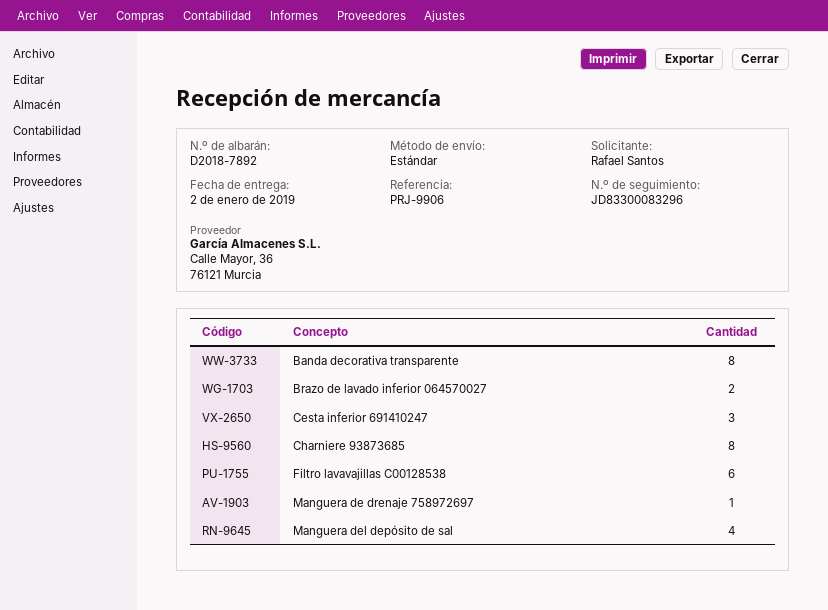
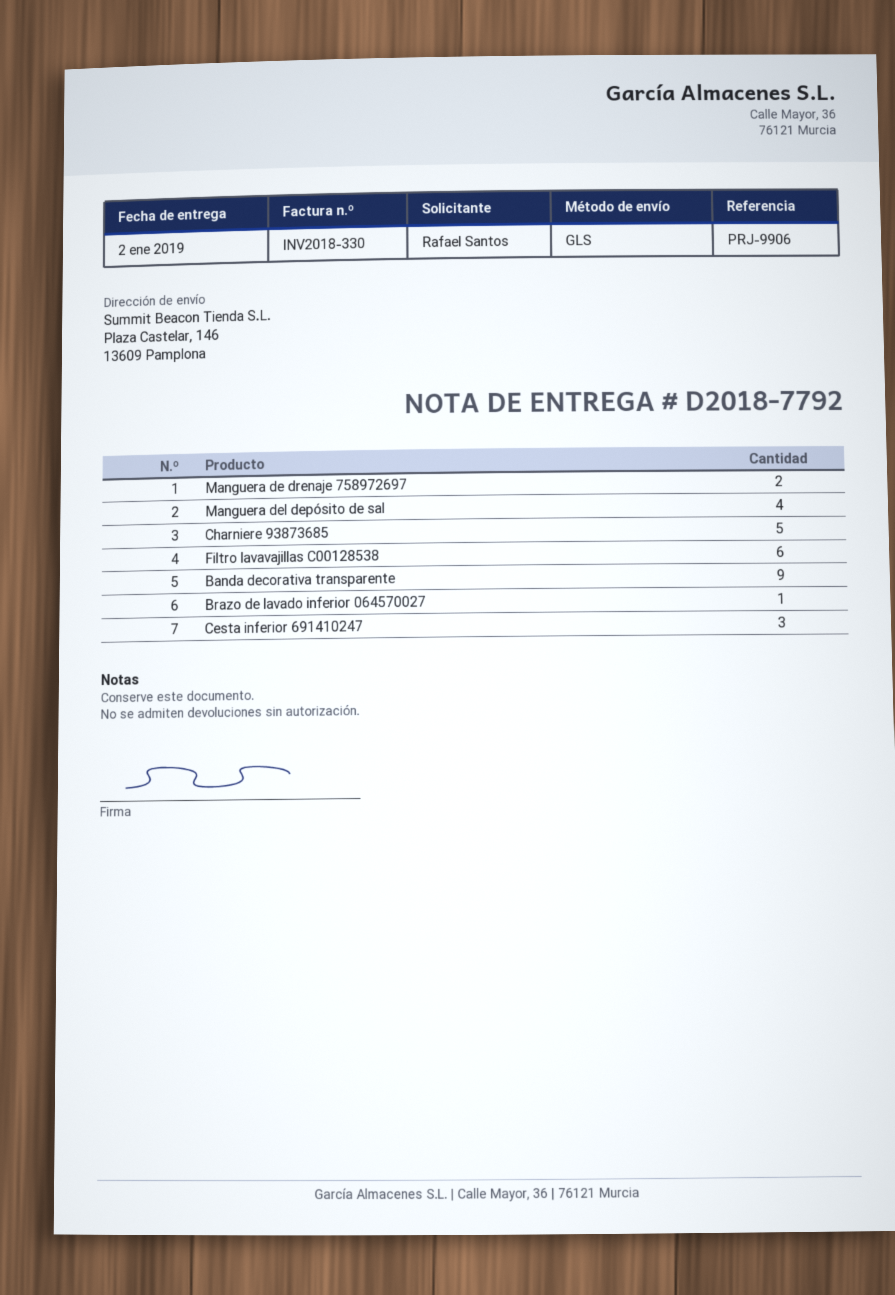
delivery note number: D2018-7892 -> D2018-7792
shipping method: standard -> GLS
Banda decorativa transparente: 8 -> 9
Brazo de lavado inferior 064570027: 2 -> 1
Charniere 93873685: 8 -> 5
Manguera de drenaje 758972697: 1 -> 2

